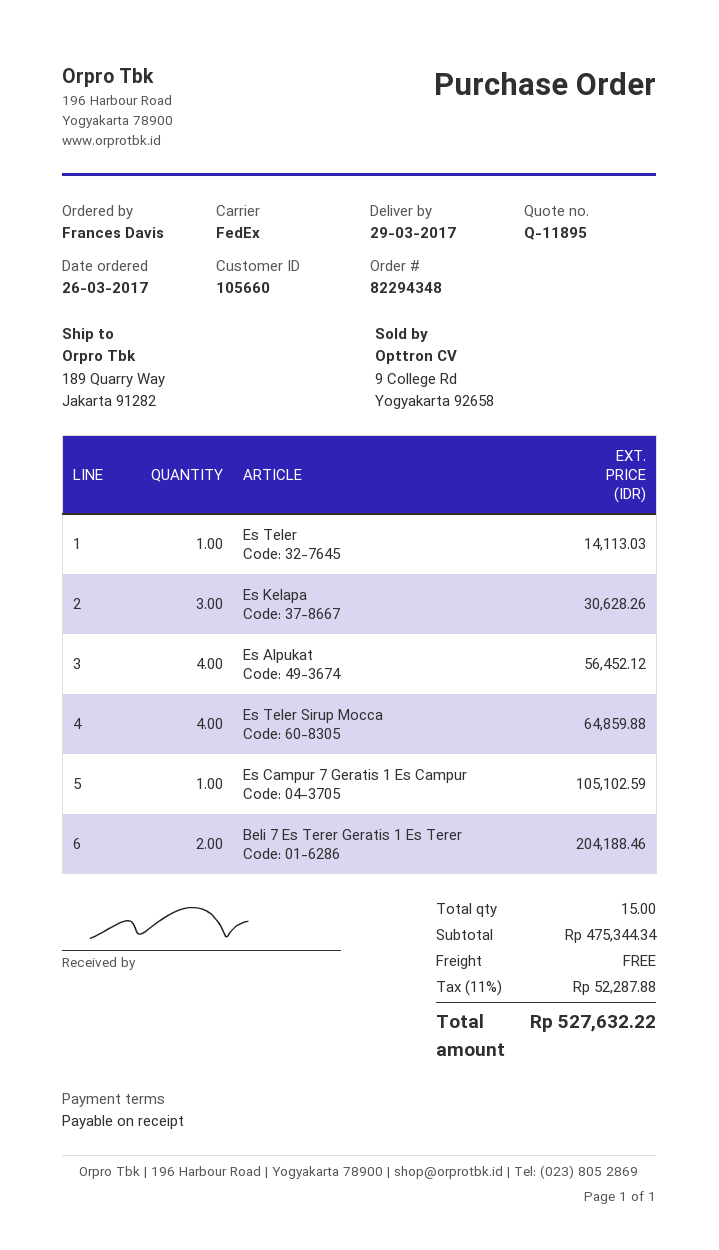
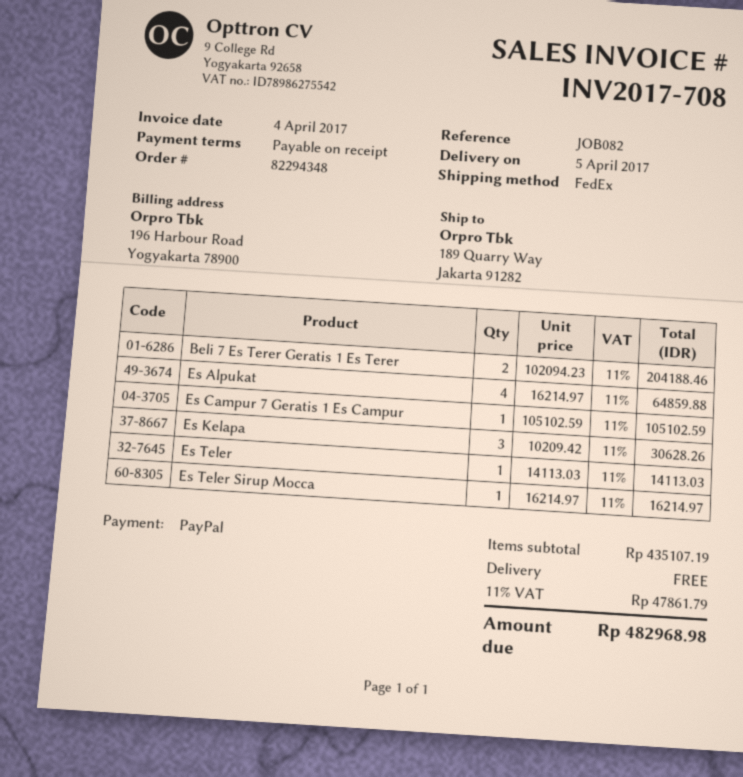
delivery date: 2017-03-29 -> 2017-04-05
Es Alpukat: 4 for 56452.12 -> 4 for 64859.88
Es Teler Sirup Mocca: 4 for 64859.88 -> 1 for 16214.97
subtotal: 475344.34 -> 435107.19
tax: 11% = 52287.88 -> 11% = 47861.79
total: 527632.22 -> 482968.98

